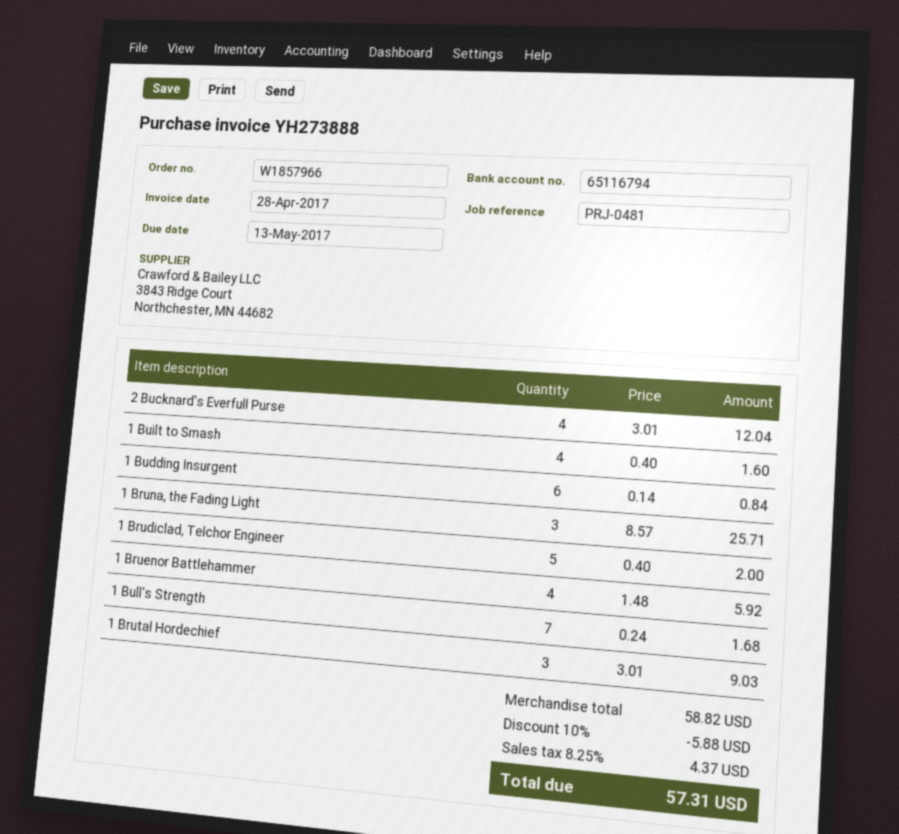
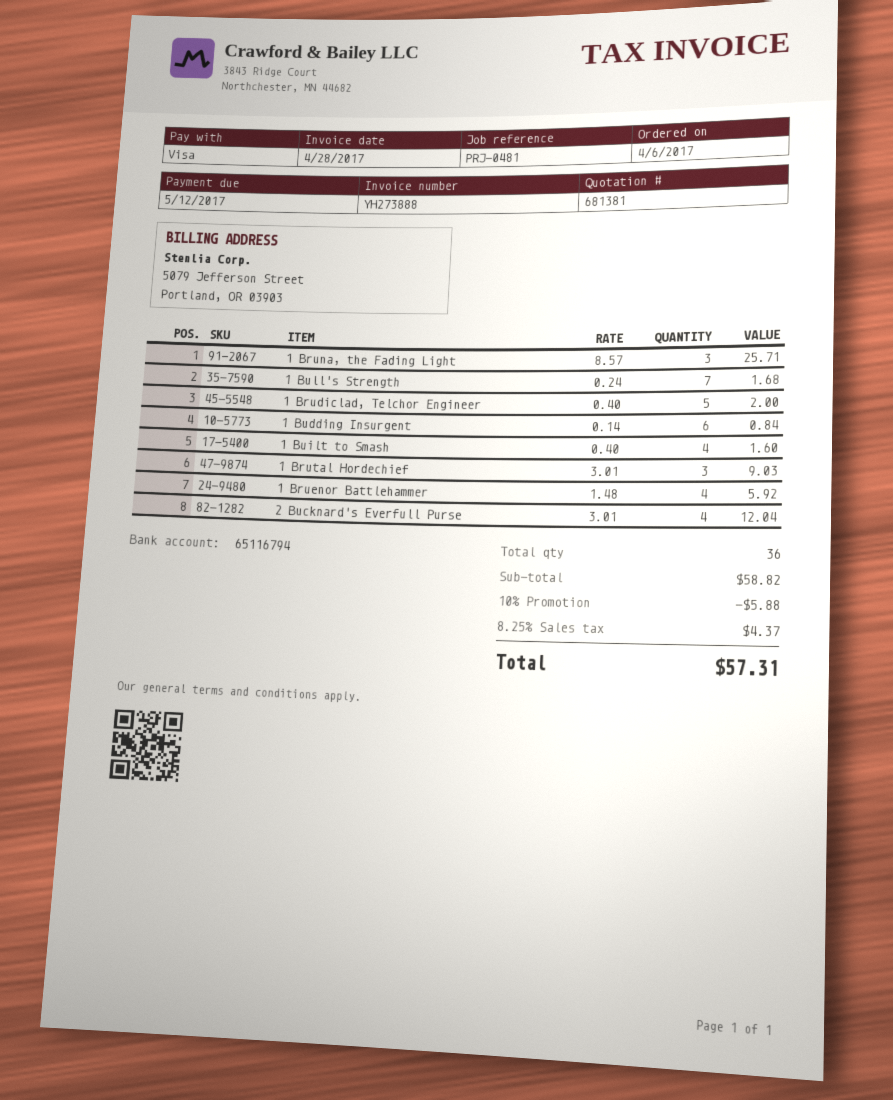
due date: 2017-05-13 -> 2017-05-12

